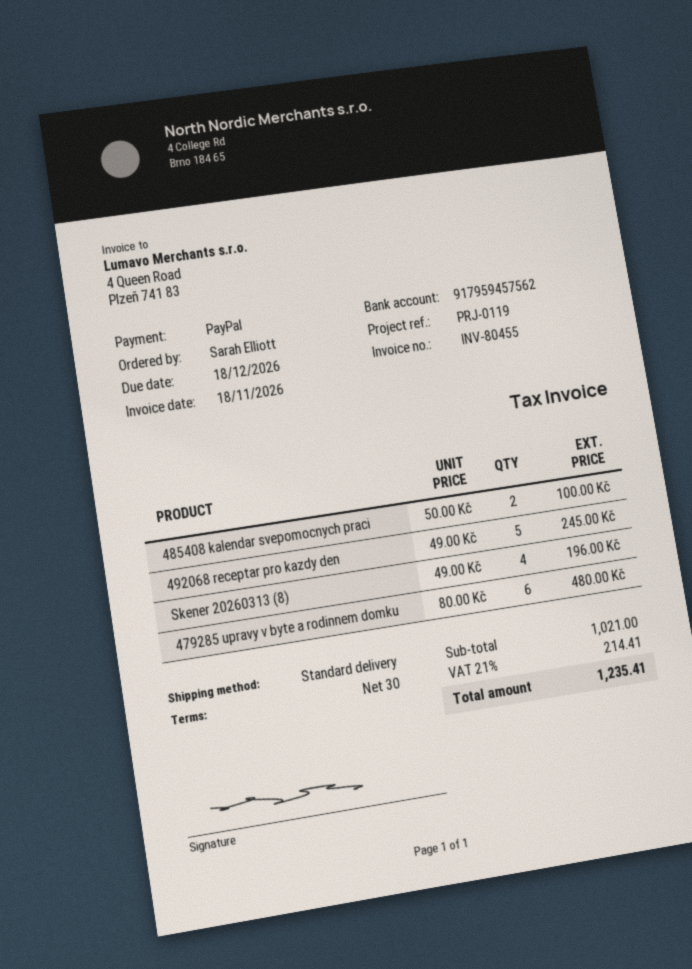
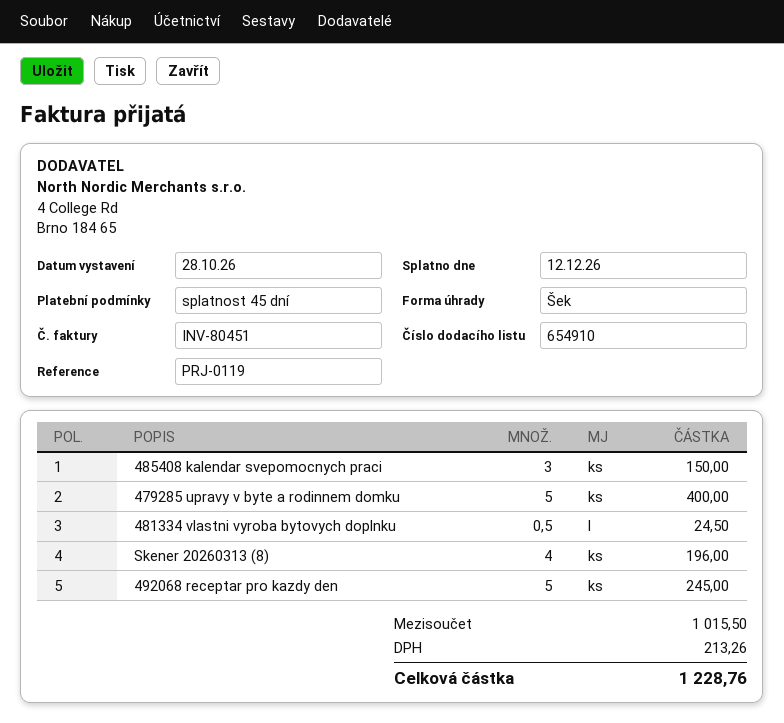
invoice number: INV-80455 -> INV-80451
invoice date: 2026-11-18 -> 2026-10-28
payment terms: 30 days -> 45 days
due date: 2026-12-18 -> 2026-12-12
payment method: PayPal -> cheque
485408 kalendar svepomocnych praci: 2 for 100.00 -> 3 for 150.00
479285 upravy v byte a rodinnem domku: 6 for 480.00 -> 5 for 400.00
481334 vlastni vyroba bytovych doplnku: none -> 0.5 for 24.50
subtotal: 1021.00 -> 1015.50
tax: 214.41 -> 213.26
total: 1235.41 -> 1228.76

